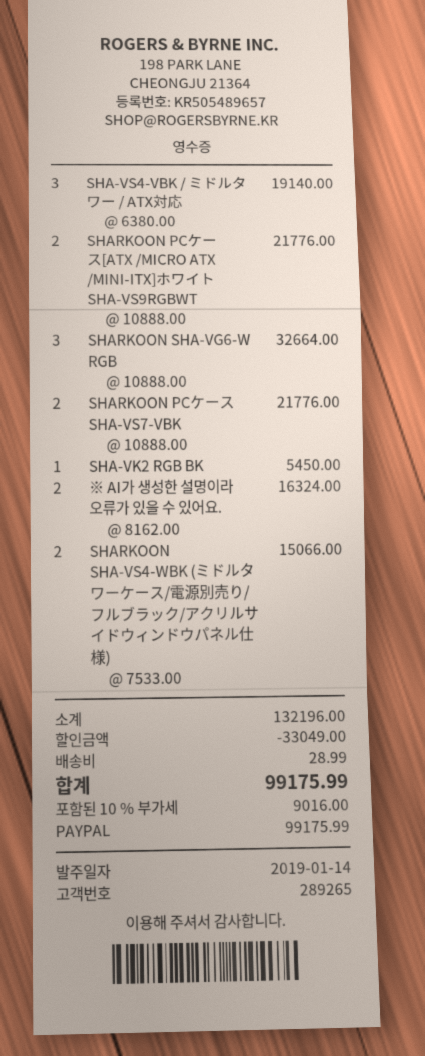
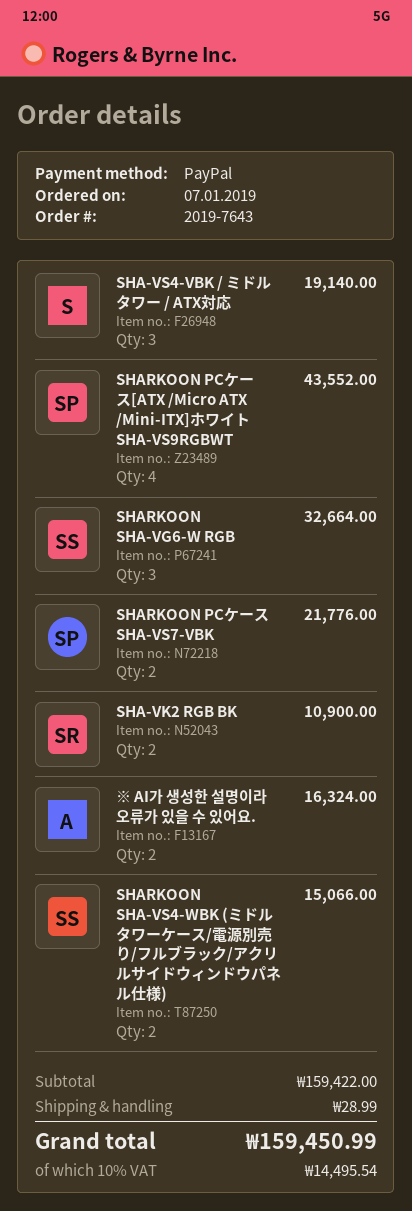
order date: 2019-01-14 -> 2019-01-07
SHARKOON PCケース[ATX /MICRO ATX /MINI-ITX]ホワイト SHA-VS9RGBWT: 2 for 21776.00 -> 4 for 43552.00
SHA-VK2 RGB BK: 1 for 5450.00 -> 2 for 10900.00
subtotal: 132196.00 -> 159422.00
discount: 33049.00 -> none
tax: 10% = 9016.00 -> 10% = 14495.54
total: 99175.99 -> 159450.99

